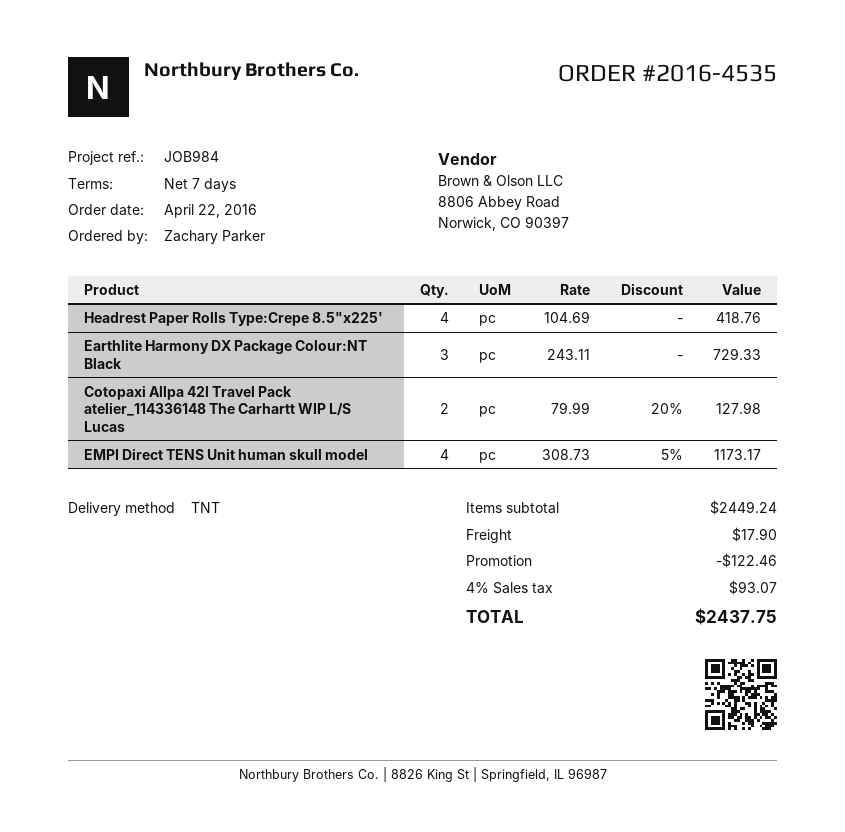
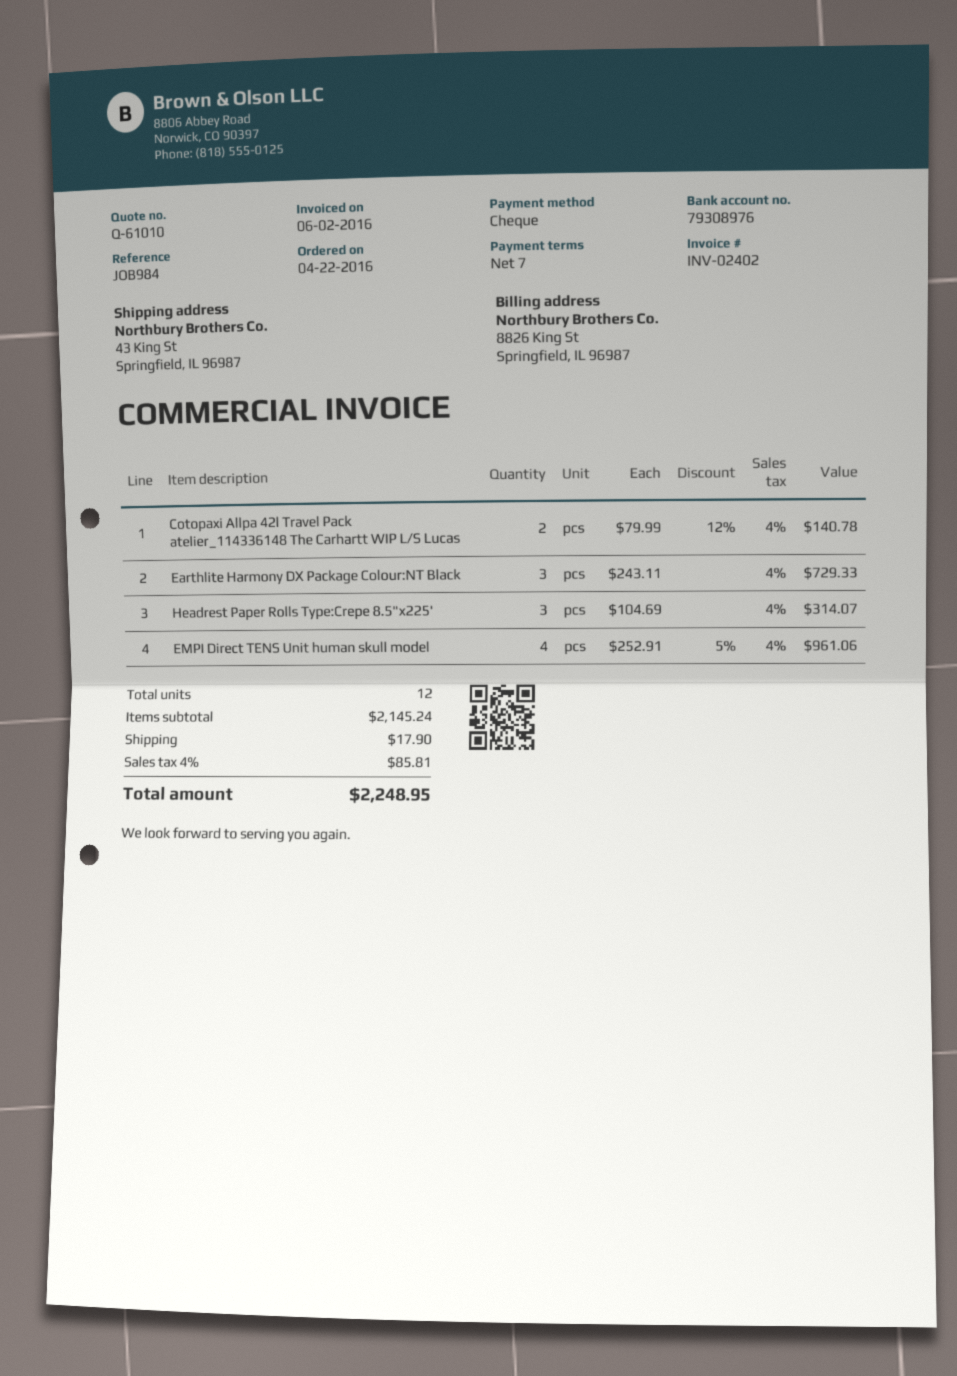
Headrest Paper Rolls Type:Crepe 8.5"x225': 4 x 104.69 = 418.76 -> 3 x 104.69 = 314.07
Cotopaxi Allpa 42l Travel Pack atelier_114336148 The Carhartt WIP L/S Lucas: 2 x 79.99 - 20% = 127.98 -> 2 x 79.99 - 12% = 140.78
EMPI Direct TENS Unit human skull model: 4 x 308.73 - 5% = 1173.17 -> 4 x 252.91 - 5% = 961.06
subtotal: 2449.24 -> 2145.24
discount: 122.46 -> none
tax: 4% = 93.07 -> 4% = 85.81
total: 2437.75 -> 2248.95

